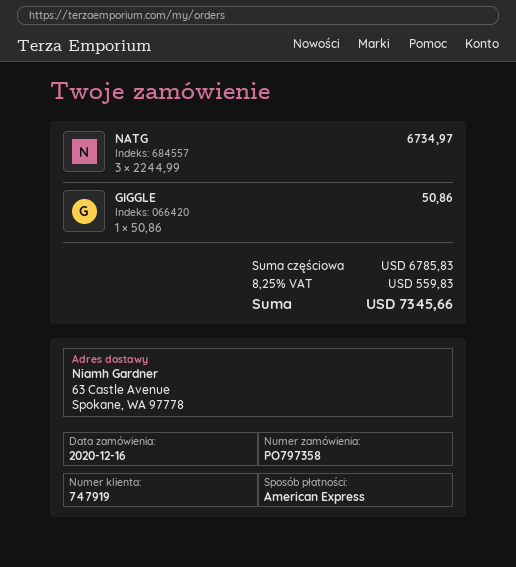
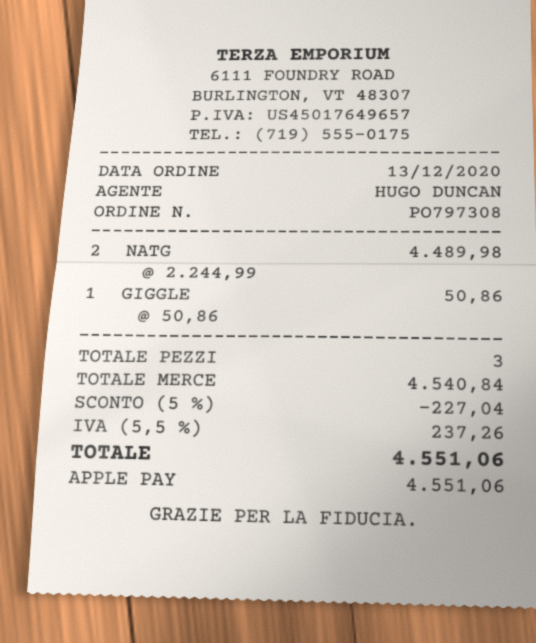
order number: PO797358 -> PO797308
order date: 2020-12-16 -> 2020-12-13
payment method: American Express -> Apple Pay
NATG: 3 x 2244.99 = 6734.97 -> 2 x 2244.99 = 4489.98
subtotal: 6785.83 -> 4540.84
discount: none -> 5% = 227.04
tax: 8.25% = 559.83 -> 5.5% = 237.26
total: 7345.66 -> 4551.06

